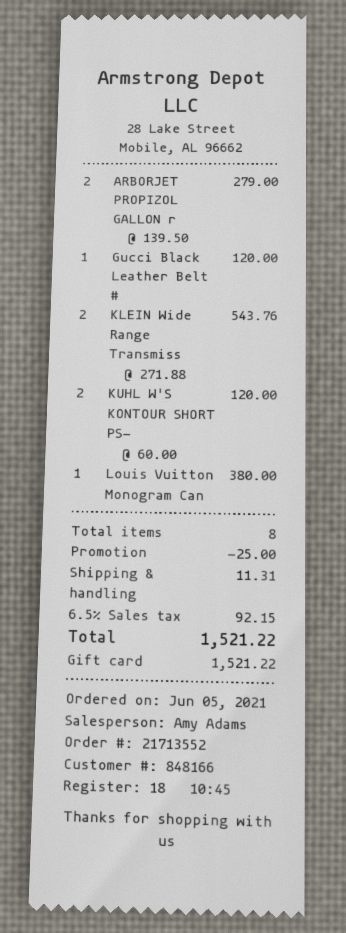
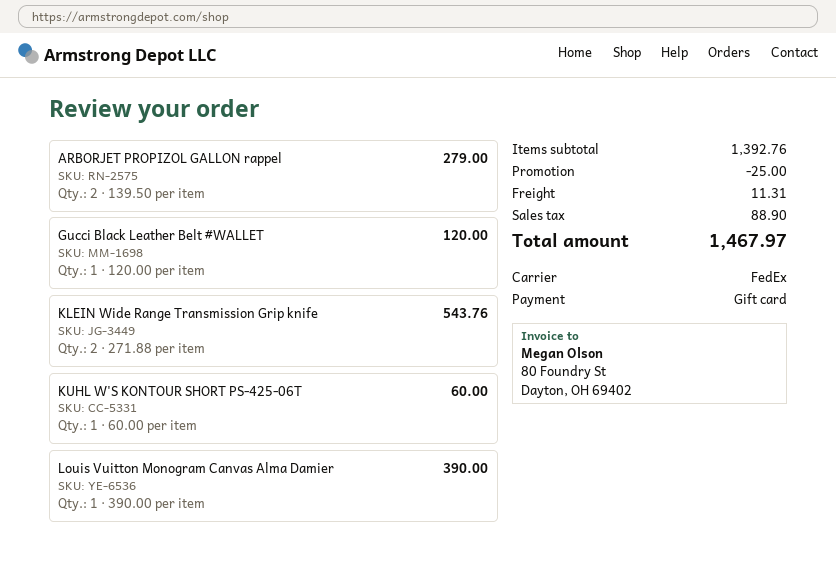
KUHL W'S KONTOUR SHORT PS-: 2 x 60.00 = 120.00 -> 1 x 60.00 = 60.00
Louis Vuitton Monogram Can: 1 x 380.00 = 380.00 -> 1 x 390.00 = 390.00
tax: 92.15 -> 88.90
total: 1521.22 -> 1467.97

